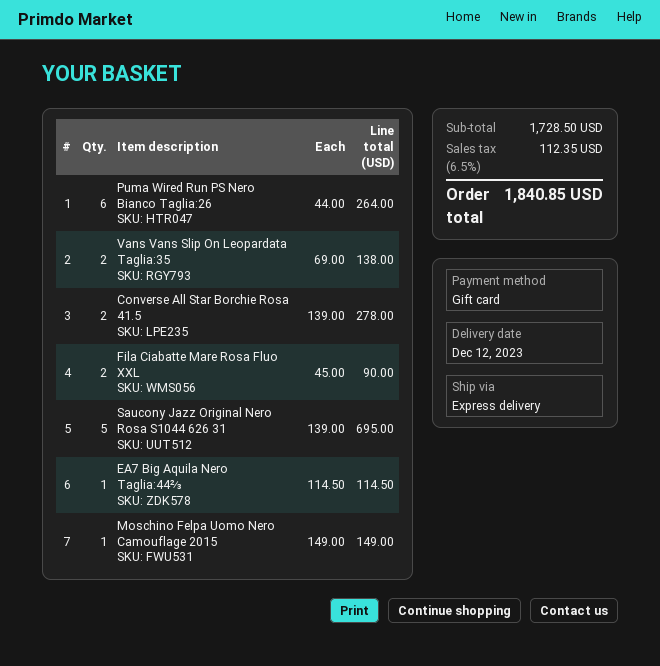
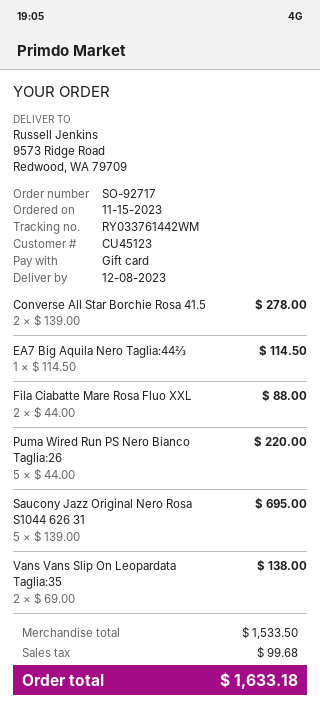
delivery date: 2023-12-12 -> 2023-12-08
Puma Wired Run PS Nero Bianco Taglia:26: 6 x 44.00 = 264.00 -> 5 x 44.00 = 220.00
Fila Ciabatte Mare Rosa Fluo XXL: 2 x 45.00 = 90.00 -> 2 x 44.00 = 88.00
Moschino Felpa Uomo Nero Camouflage 2015: 1 x 149.00 = 149.00 -> none
subtotal: 1728.50 -> 1533.50
tax: 112.35 -> 99.68
total: 1840.85 -> 1633.18

